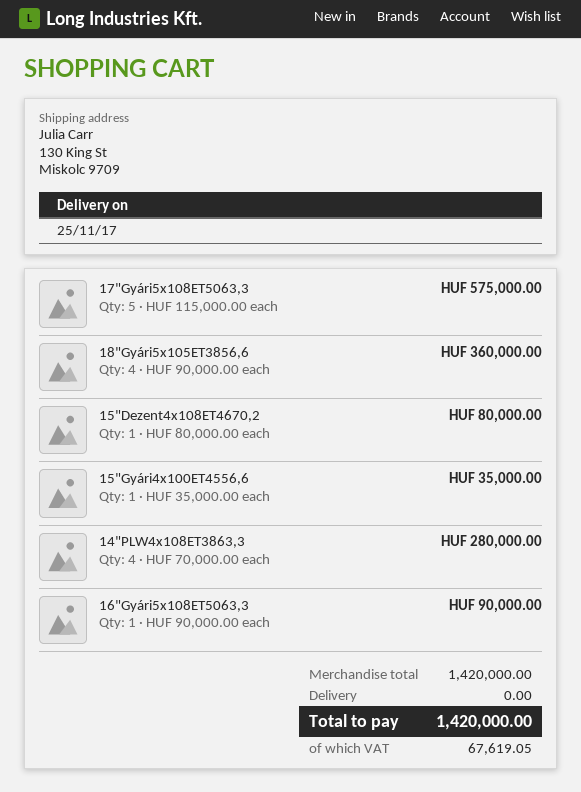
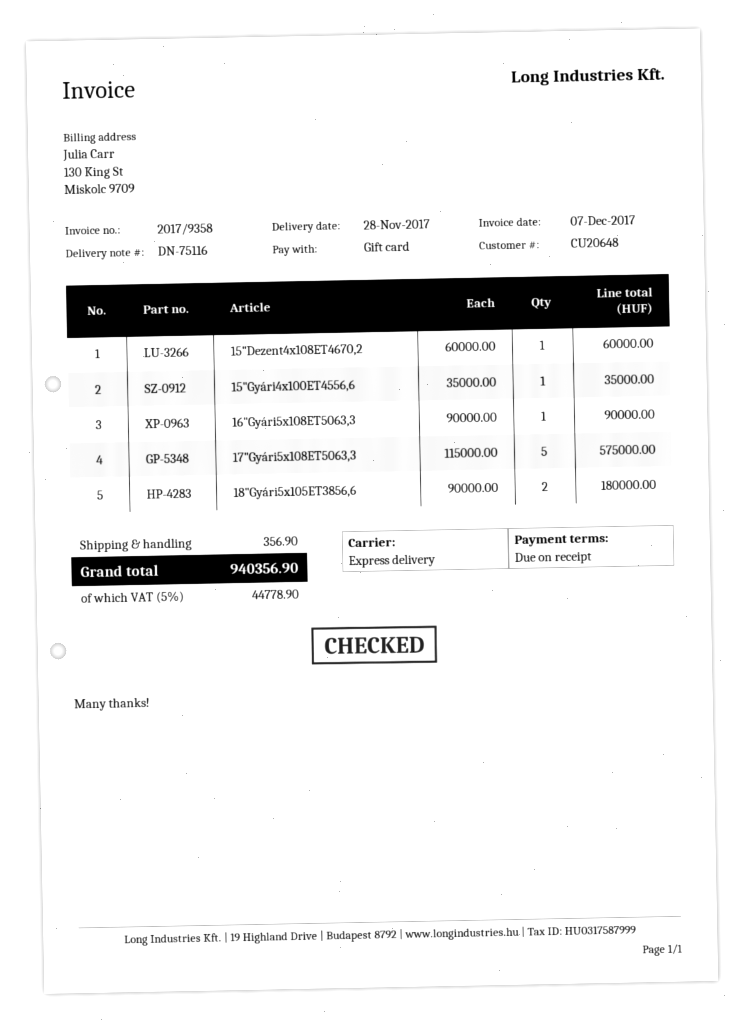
delivery date: 2017-11-25 -> 2017-11-28
18"Gyári5x105ET3856,6: 4 x 90000.00 = 360000.00 -> 2 x 90000.00 = 180000.00
15"Dezent4x108ET4670,2: 1 x 80000.00 = 80000.00 -> 1 x 60000.00 = 60000.00
14"PLW4x108ET3863,3: 4 x 70000.00 = 280000.00 -> none
shipping: 0.00 -> 356.90
tax: 67619.05 -> 44778.90
total: 1420000.00 -> 940356.90

